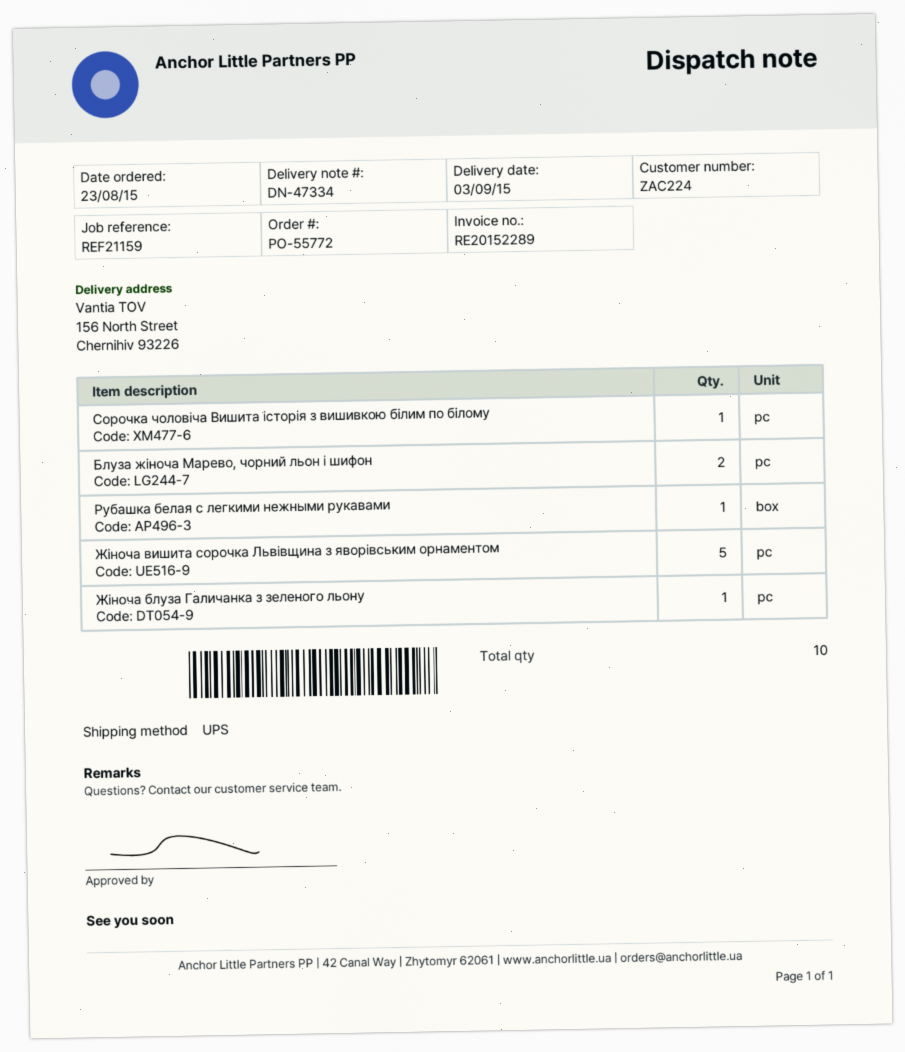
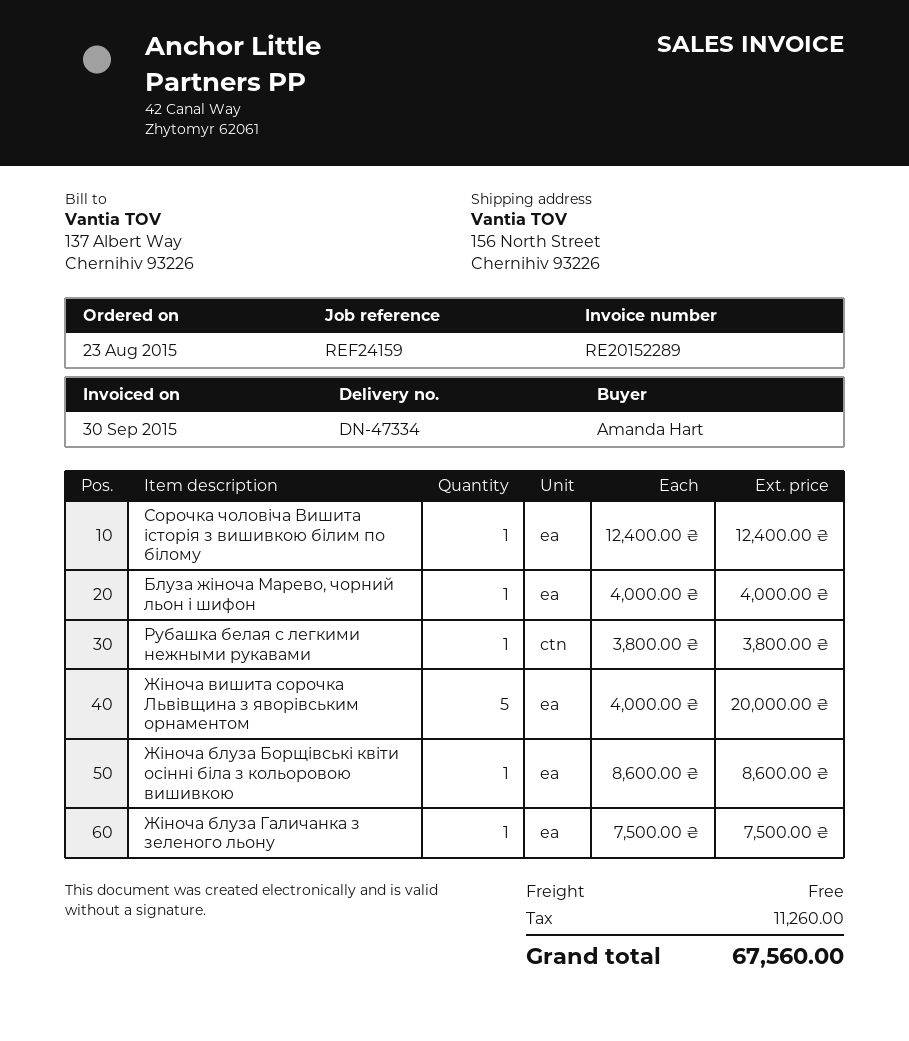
reference: REF21159 -> REF24159
Блуза жіноча Марево, чорний льон і шифон: 2 -> 1
Жіноча блуза Борщівські квіти осінні біла з кольоровою вишивкою: none -> 1

